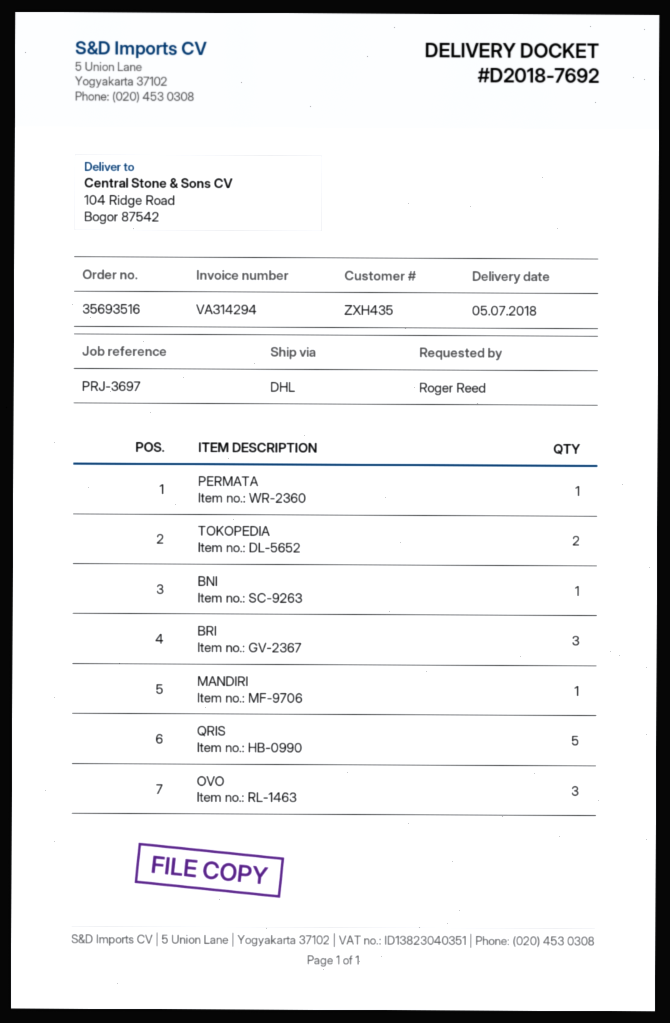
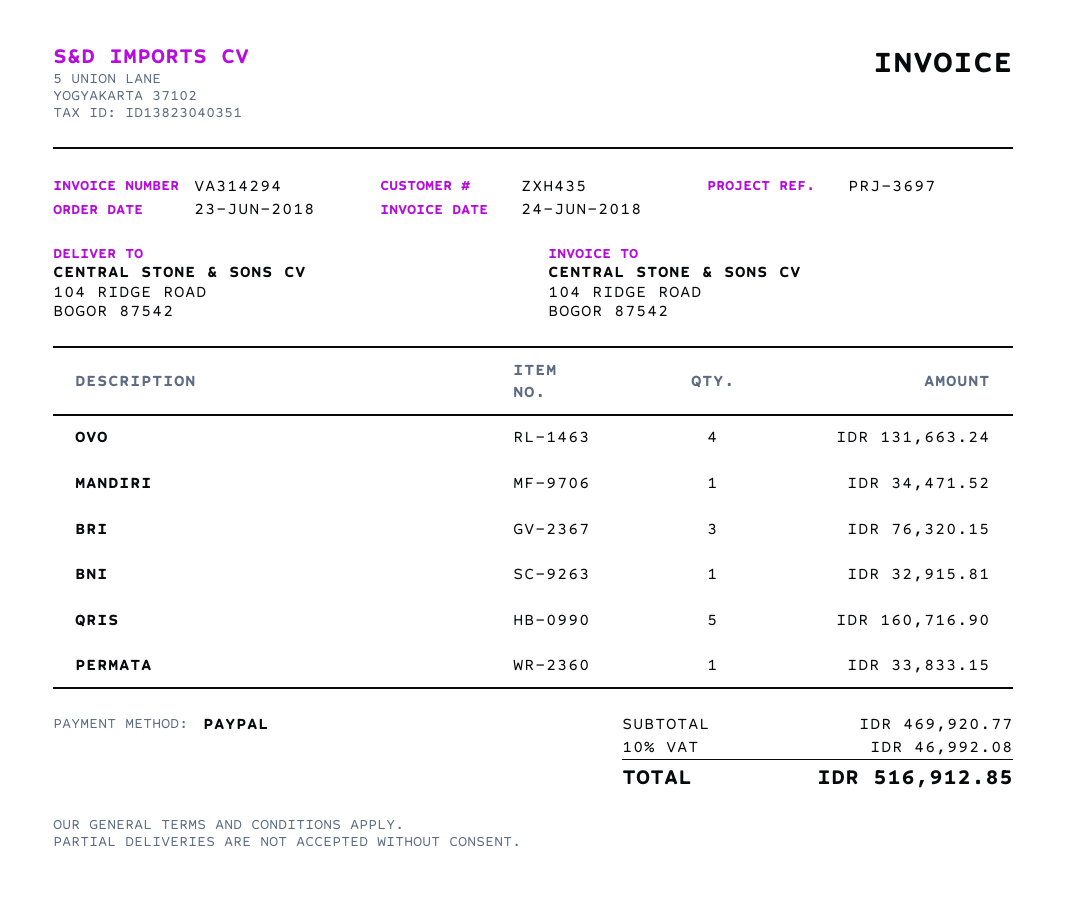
TOKOPEDIA: 2 -> none
OVO: 3 -> 4

